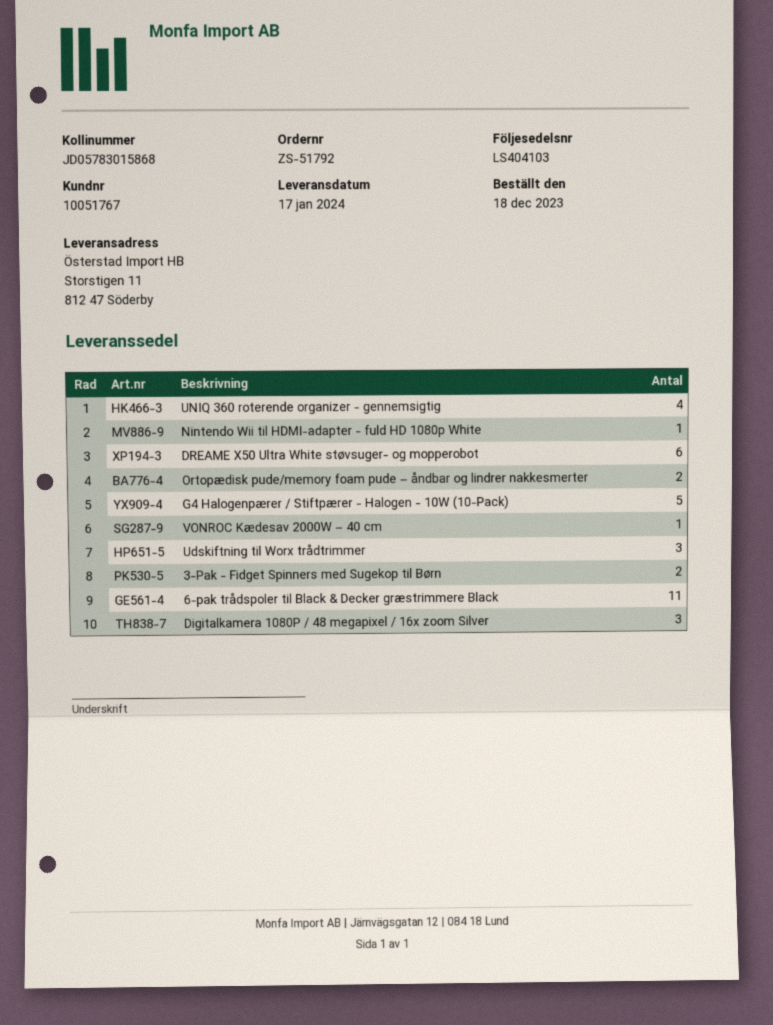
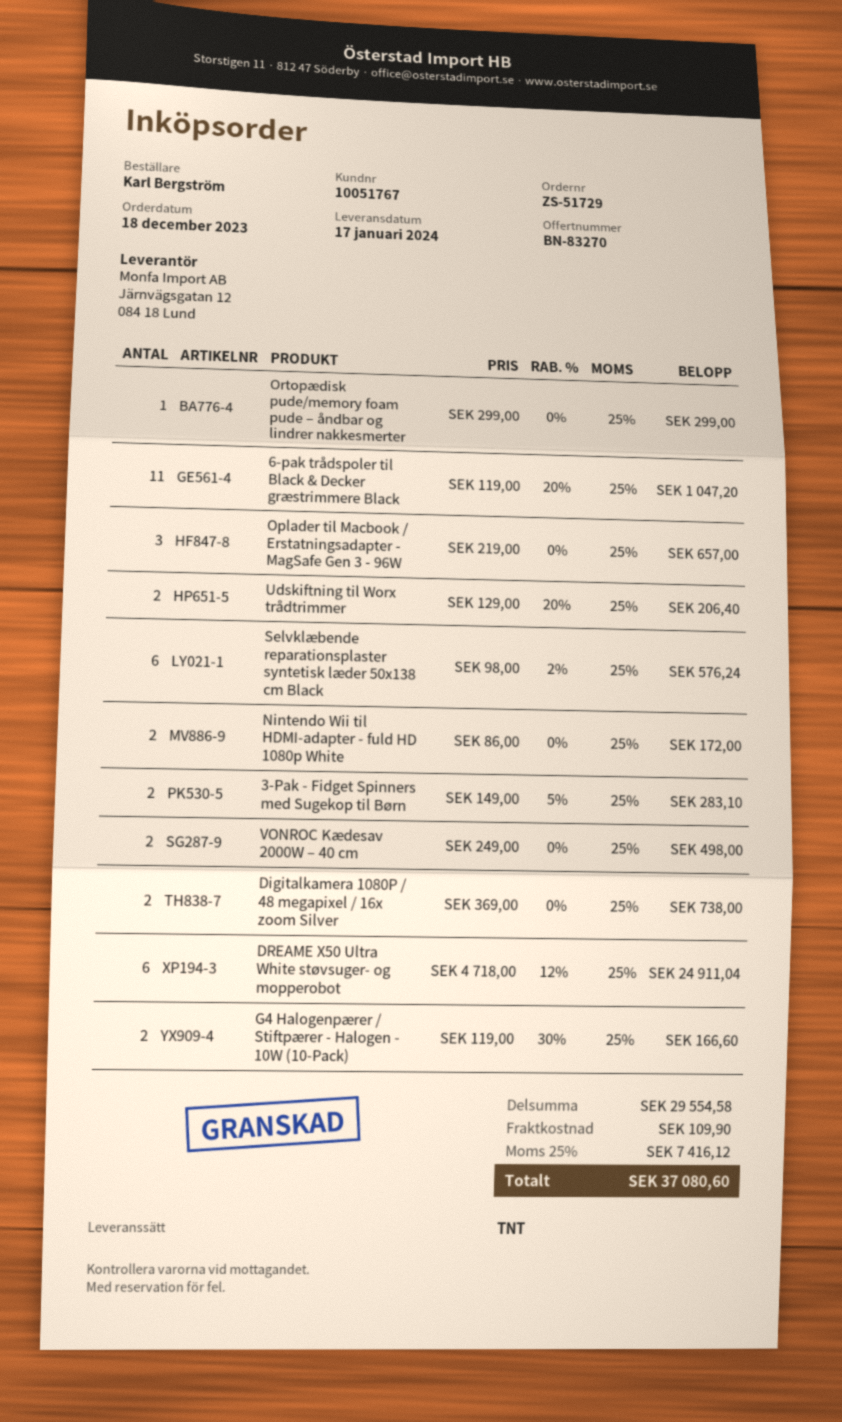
order number: ZS-51792 -> ZS-51729
UNIQ 360 roterende organizer - gennemsigtig: 4 -> none
Nintendo Wii til HDMI-adapter - fuld HD 1080p White: 1 -> 2
Ortopædisk pude/memory foam pude – åndbar og lindrer nakkesmerter: 2 -> 1
G4 Halogenpærer / Stiftpærer - Halogen - 10W (10-Pack): 5 -> 2
VONROC Kædesav 2000W – 40 cm: 1 -> 2
Udskiftning til Worx trådtrimmer: 3 -> 2
Digitalkamera 1080P / 48 megapixel / 16x zoom Silver: 3 -> 2
Oplader til Macbook / Erstatningsadapter - MagSafe Gen 3 - 96W: none -> 3
Selvklæbende reparationsplaster syntetisk læder 50x138 cm Black: none -> 6

